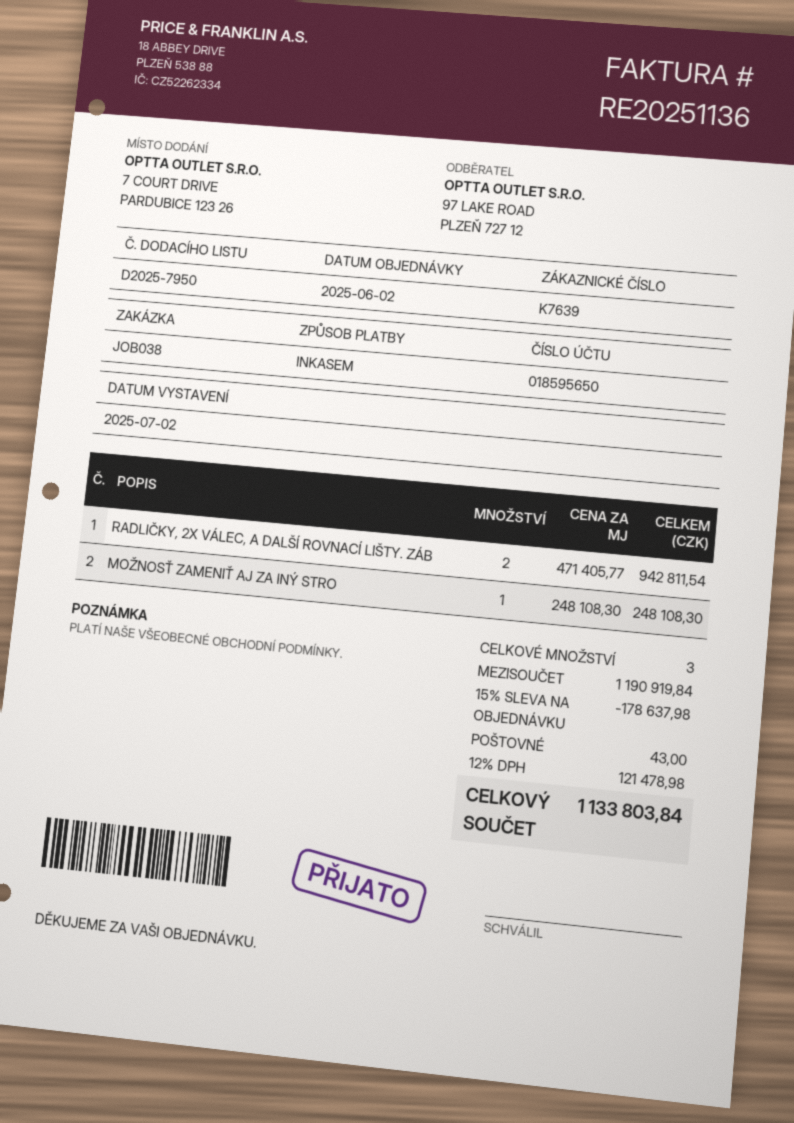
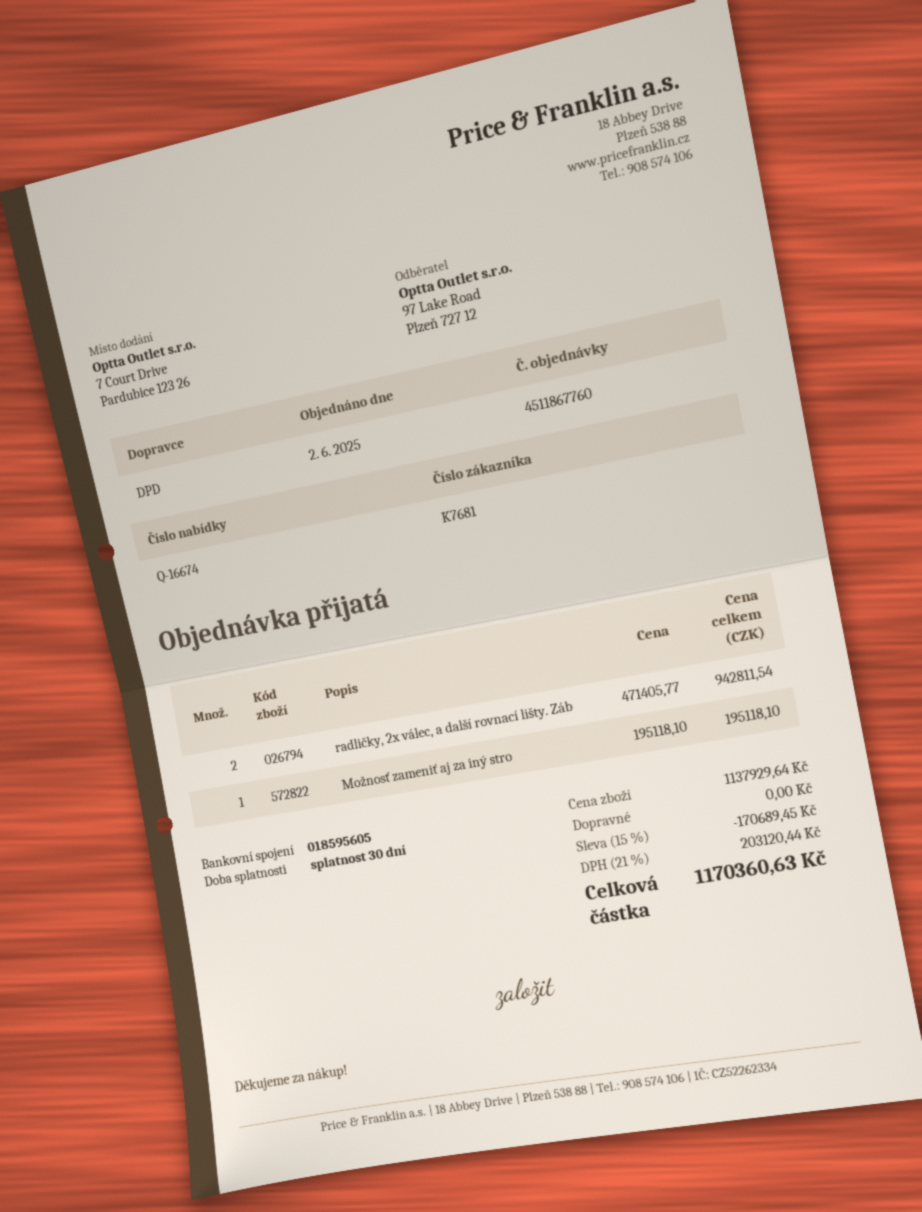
customer number: K7639 -> K7681
bank account: 018595650 -> 018595605
MOŽNOSŤ ZAMENIŤ AJ ZA INÝ STRO: 1 x 248108.30 = 248108.30 -> 1 x 195118.10 = 195118.10
subtotal: 1190919.84 -> 1137929.64
discount: 15% = 178637.98 -> 15% = 170689.45
shipping: 43.00 -> 0.00
tax: 12% = 121478.98 -> 21% = 203120.44
total: 1133803.84 -> 1170360.63

